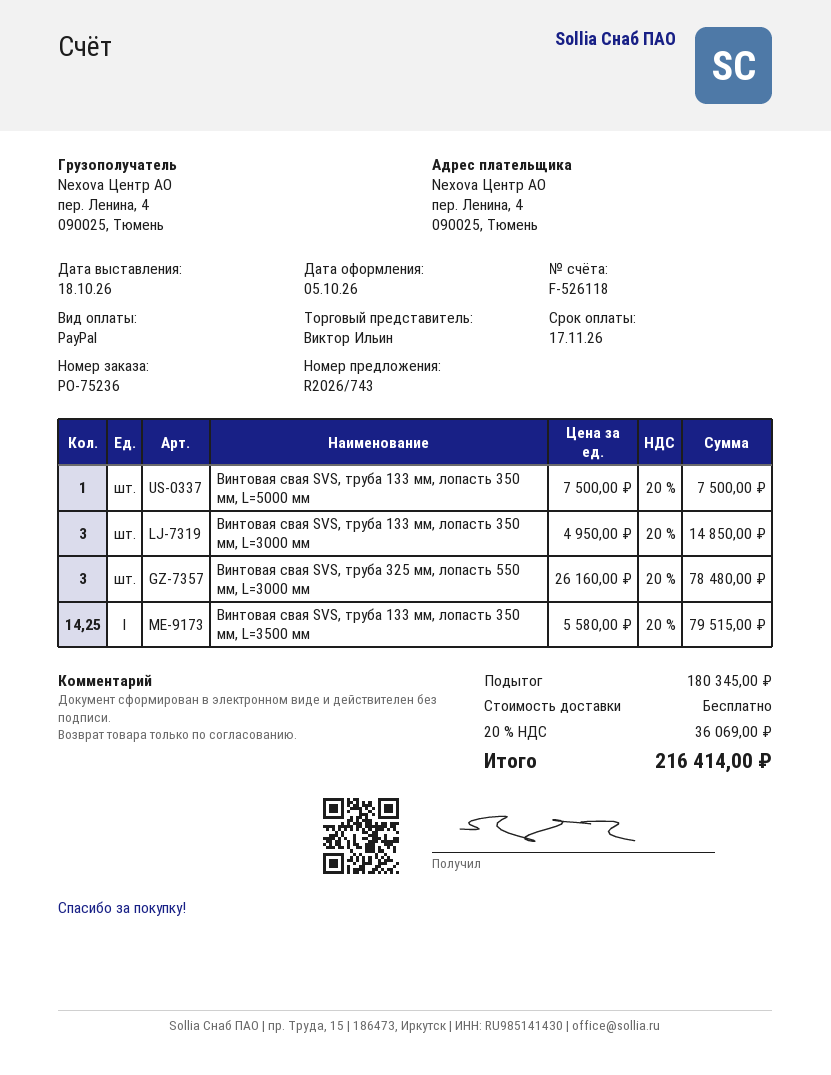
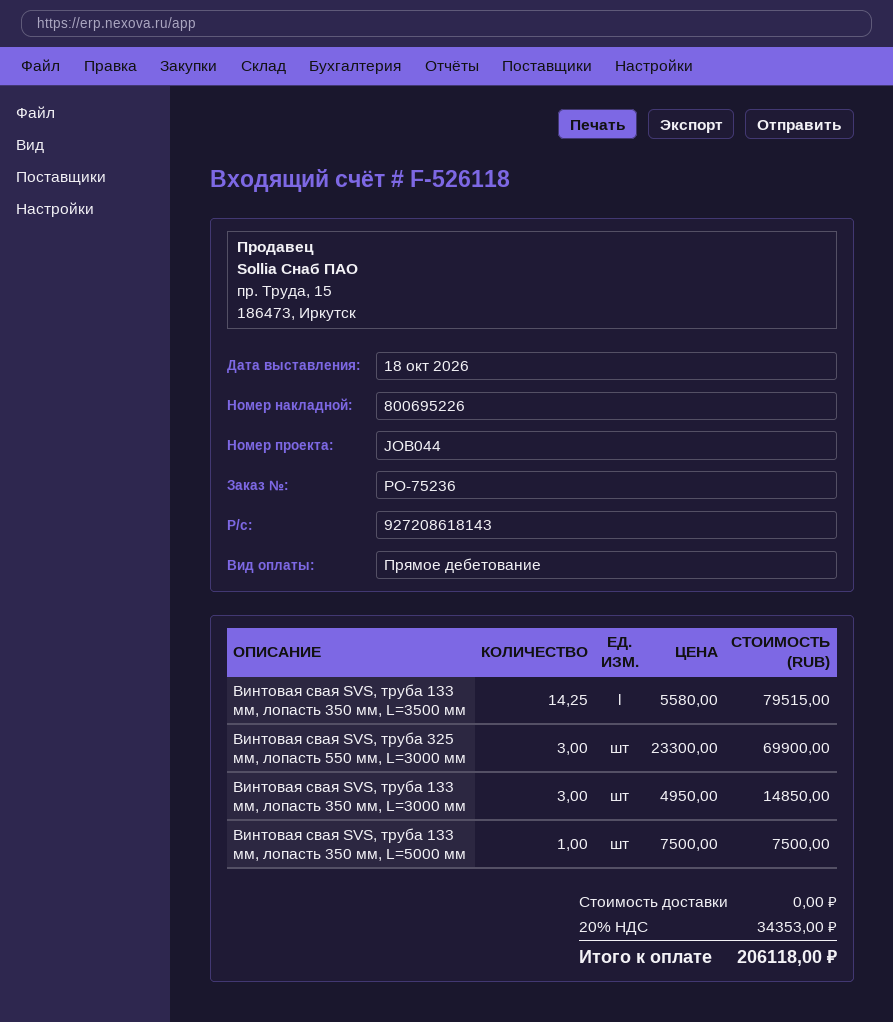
payment method: PayPal -> direct debit
Винтовая свая SVS, труба 325 мм, лопасть 550 мм, L=3000 мм: 3 x 26160.00 = 78480.00 -> 3 x 23300.00 = 69900.00
tax: 20% = 36069.00 -> 20% = 34353.00
total: 216414.00 -> 206118.00

